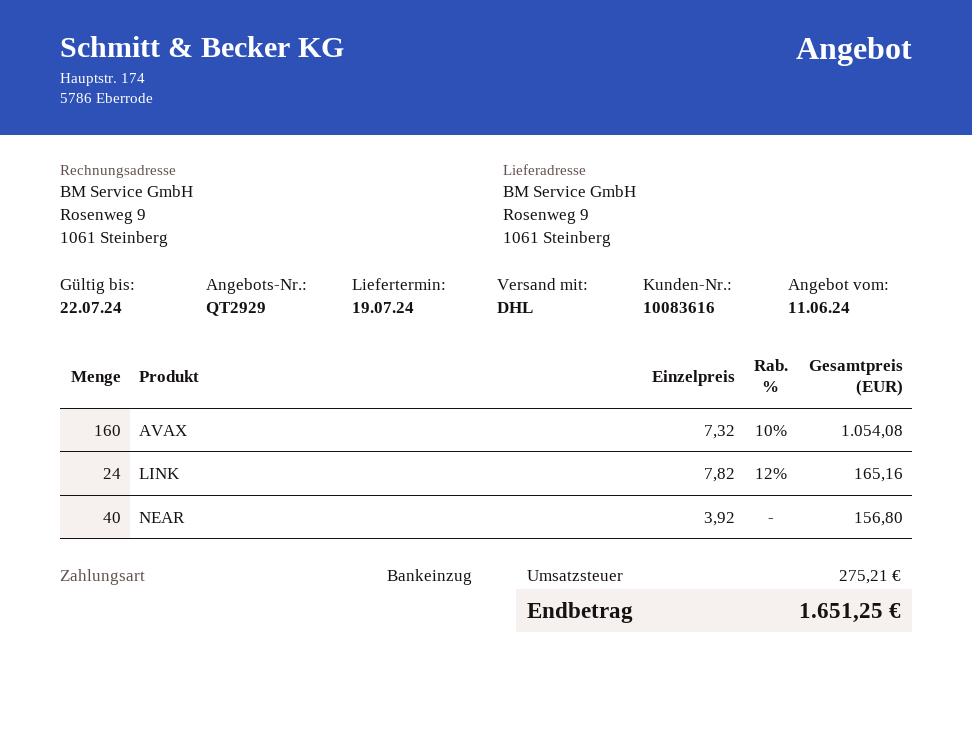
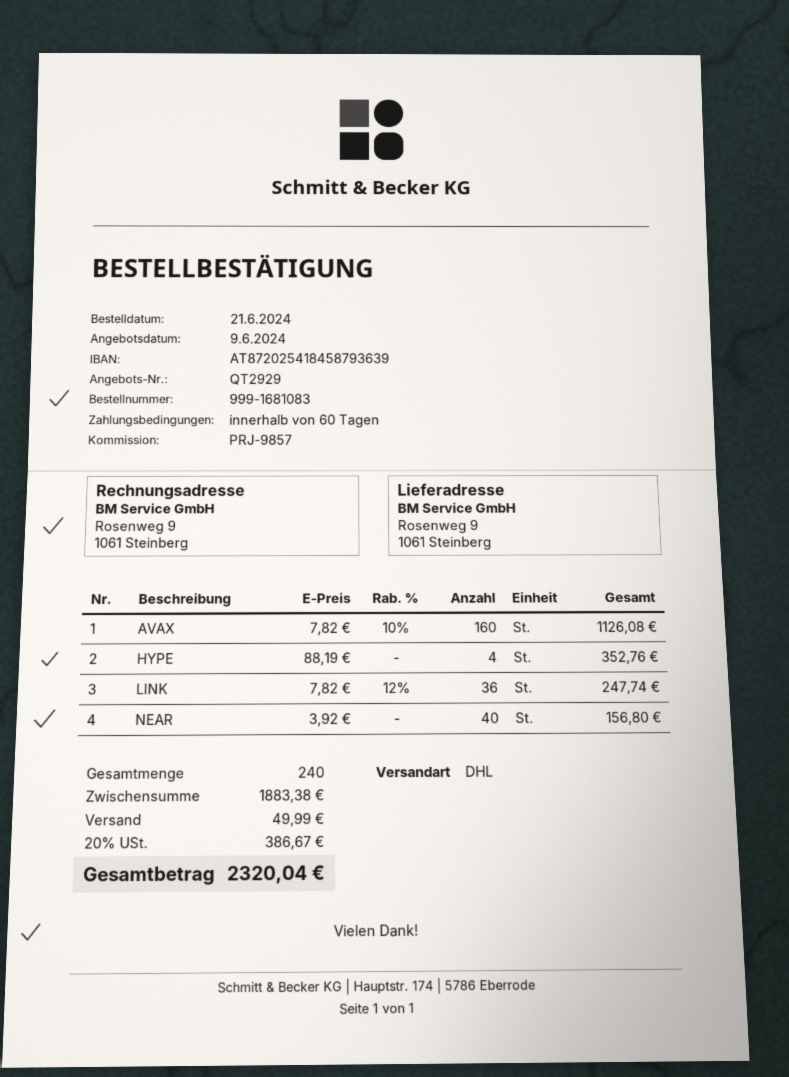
quote date: 2024-06-11 -> 2024-06-09
AVAX: 160 x 7.32 - 10% = 1054.08 -> 160 x 7.82 - 10% = 1126.08
LINK: 24 x 7.82 - 12% = 165.16 -> 36 x 7.82 - 12% = 247.74
HYPE: none -> 4 x 88.19 = 352.76
shipping: none -> 49.99
tax: 275.21 -> 386.67
total: 1651.25 -> 2320.04

